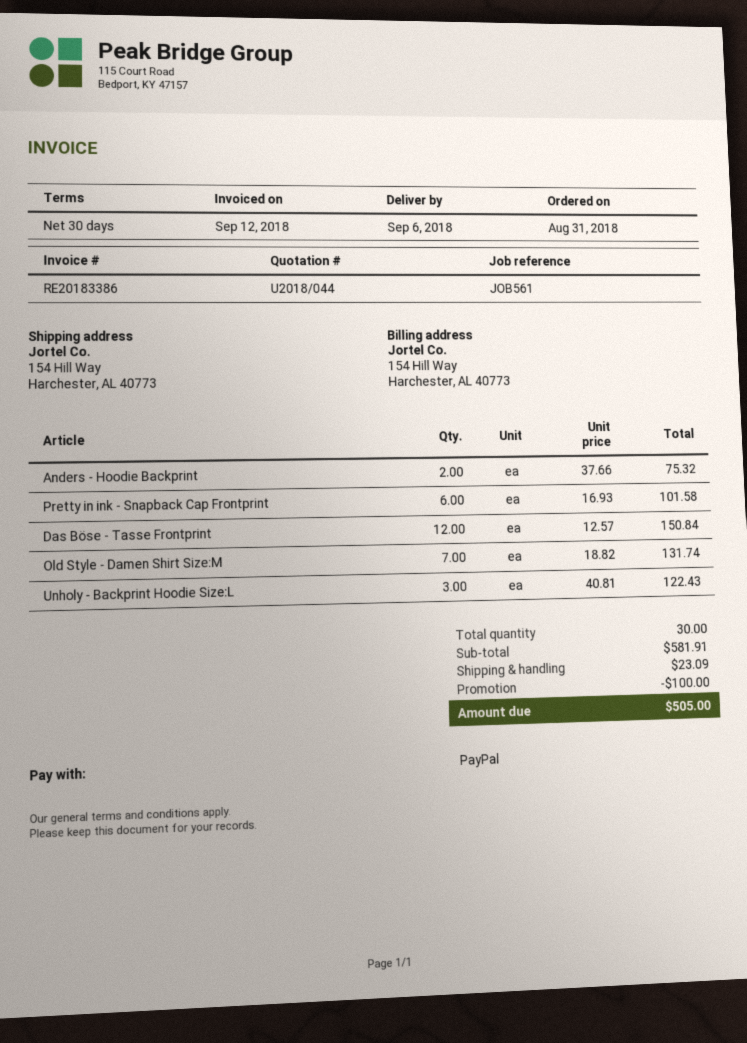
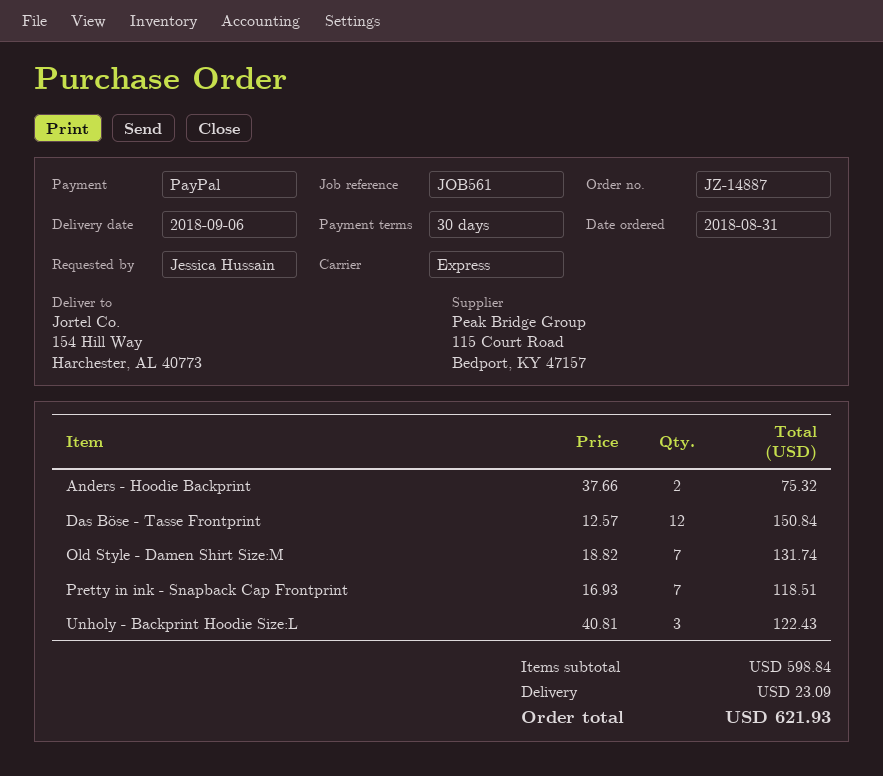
Pretty in ink - Snapback Cap Frontprint: 6 x 16.93 = 101.58 -> 7 x 16.93 = 118.51
subtotal: 581.91 -> 598.84
discount: 100.00 -> none
total: 505.00 -> 621.93

